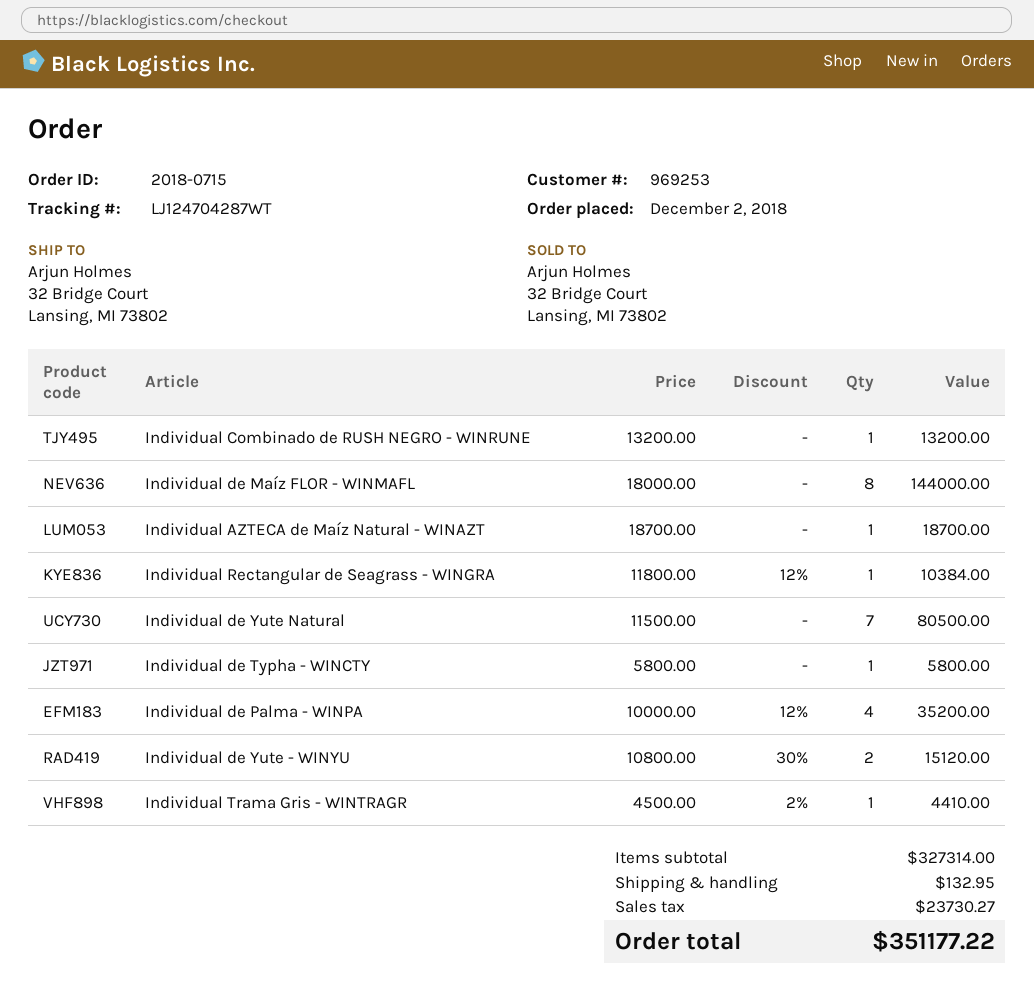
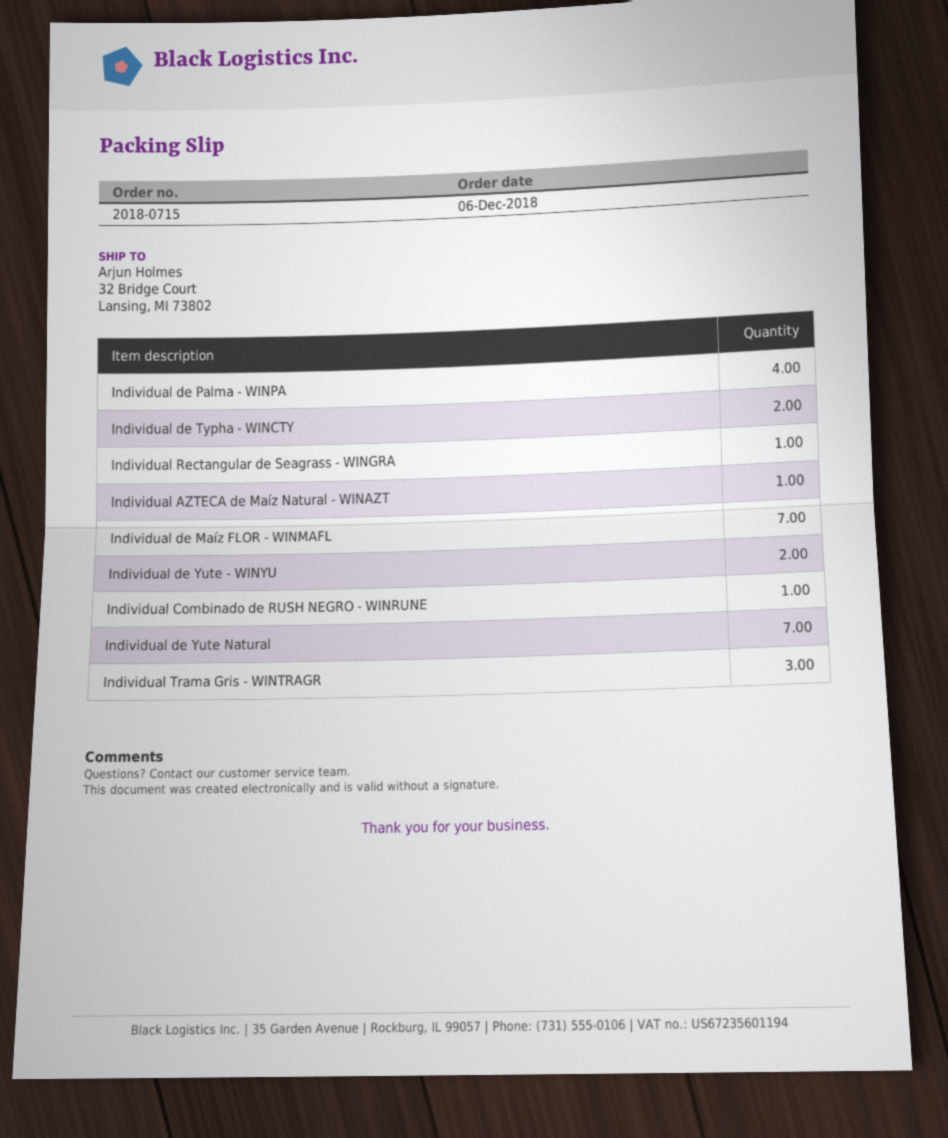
order date: 2018-12-02 -> 2018-12-06
Individual de Maíz FLOR - WINMAFL: 8 -> 7
Individual de Typha - WINCTY: 1 -> 2
Individual Trama Gris - WINTRAGR: 1 -> 3

